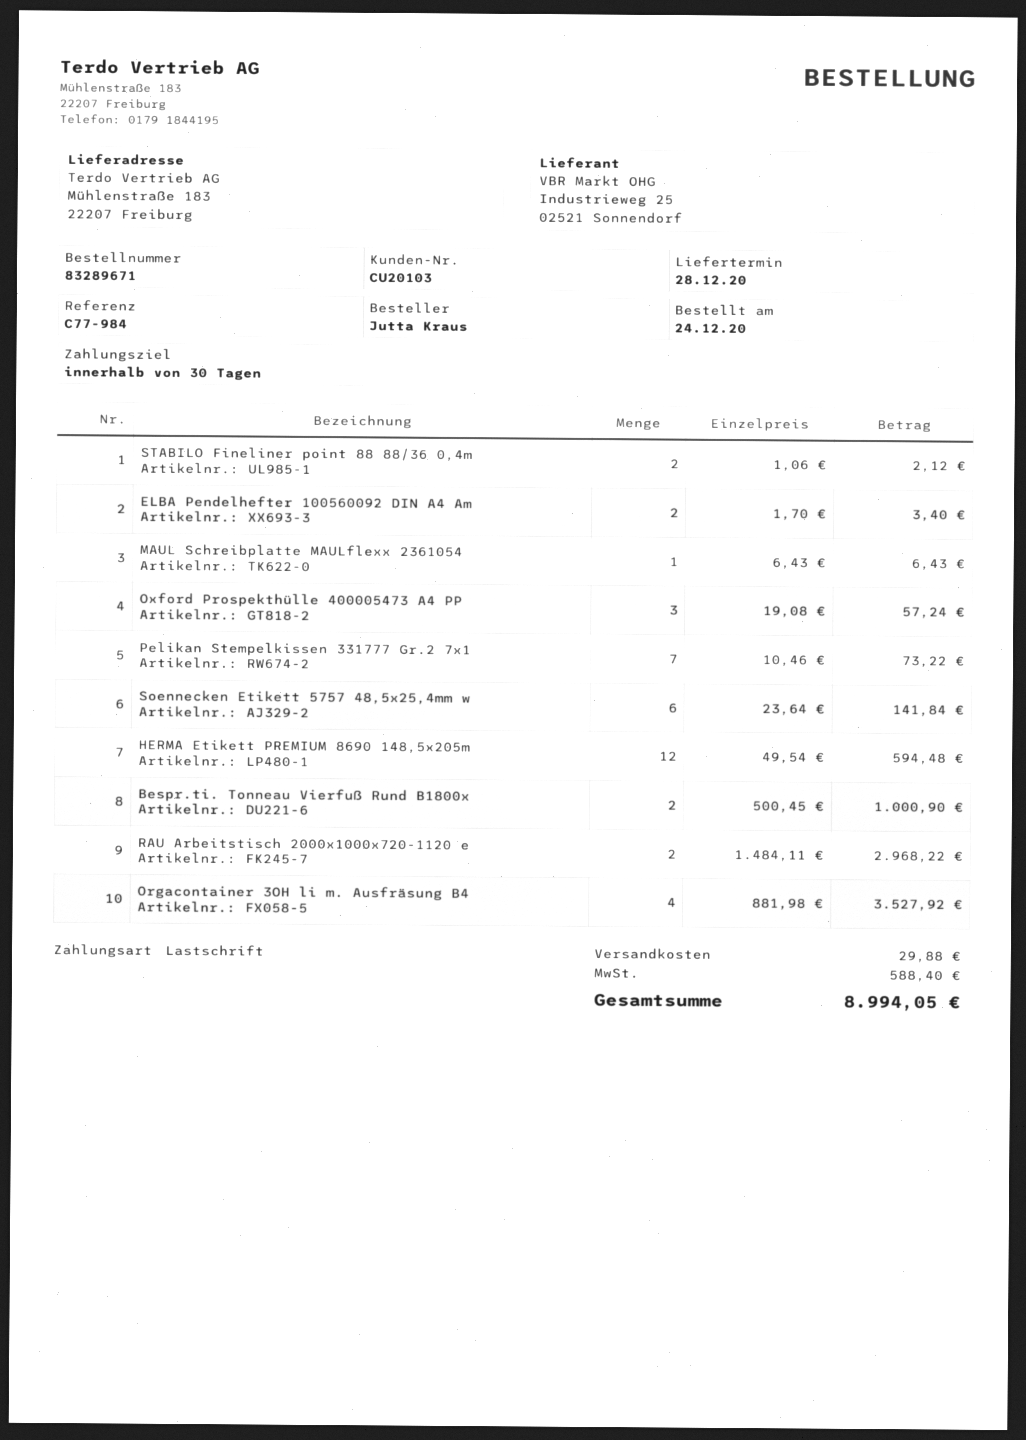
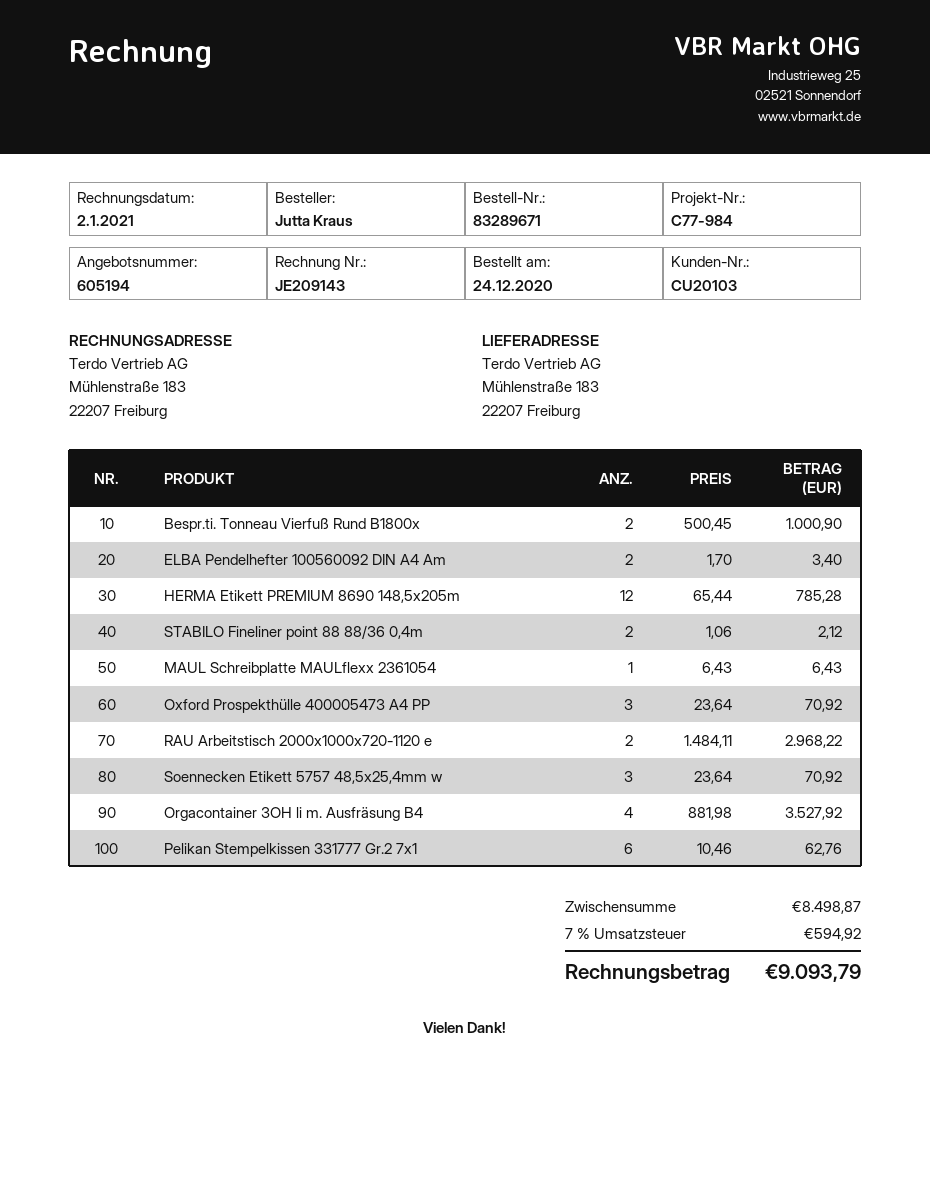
Oxford Prospekthülle 400005473 A4 PP: 3 x 19.08 = 57.24 -> 3 x 23.64 = 70.92
Pelikan Stempelkissen 331777 Gr.2 7x1: 7 x 10.46 = 73.22 -> 6 x 10.46 = 62.76
Soennecken Etikett 5757 48,5x25,4mm w: 6 x 23.64 = 141.84 -> 3 x 23.64 = 70.92
HERMA Etikett PREMIUM 8690 148,5x205m: 12 x 49.54 = 594.48 -> 12 x 65.44 = 785.28
shipping: 29.88 -> none
tax: 588.40 -> 594.92
total: 8994.05 -> 9093.79

